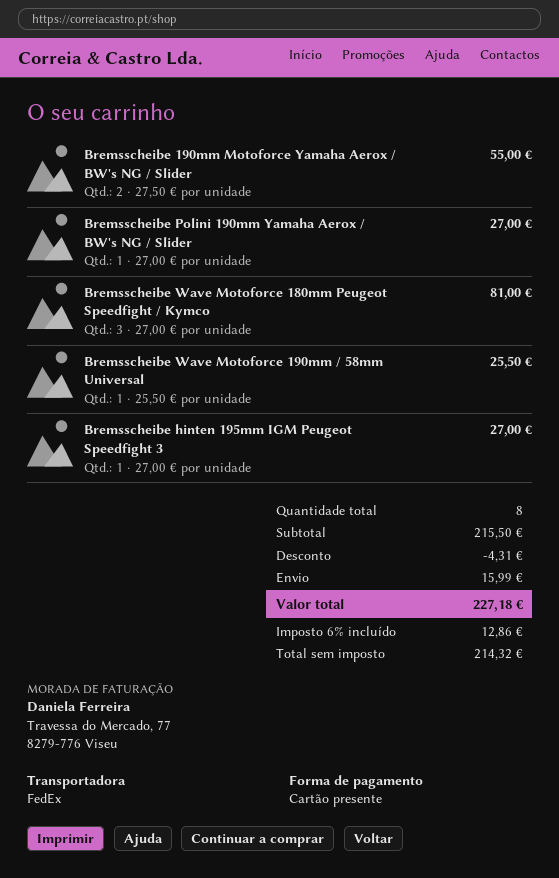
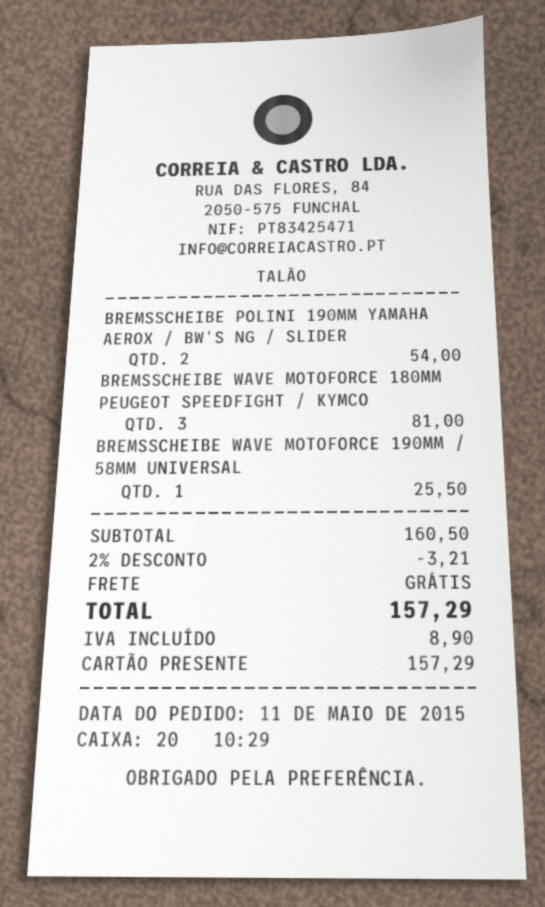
Bremsscheibe 190mm Motoforce Yamaha Aerox / BW's NG / Slider: 2 for 55.00 -> none
Bremsscheibe Polini 190mm Yamaha Aerox / BW's NG / Slider: 1 for 27.00 -> 2 for 54.00
Bremsscheibe hinten 195mm IGM Peugeot Speedfight 3: 1 for 27.00 -> none
subtotal: 215.50 -> 160.50
discount: 4.31 -> 3.21
shipping: 15.99 -> 0.00
tax: 12.86 -> 8.90
total: 227.18 -> 157.29

